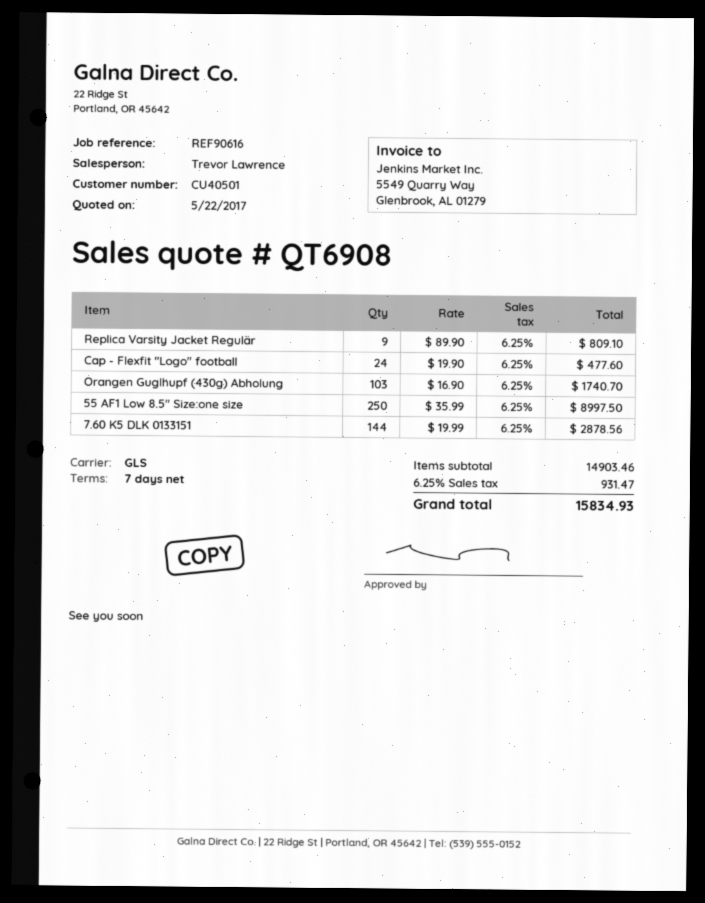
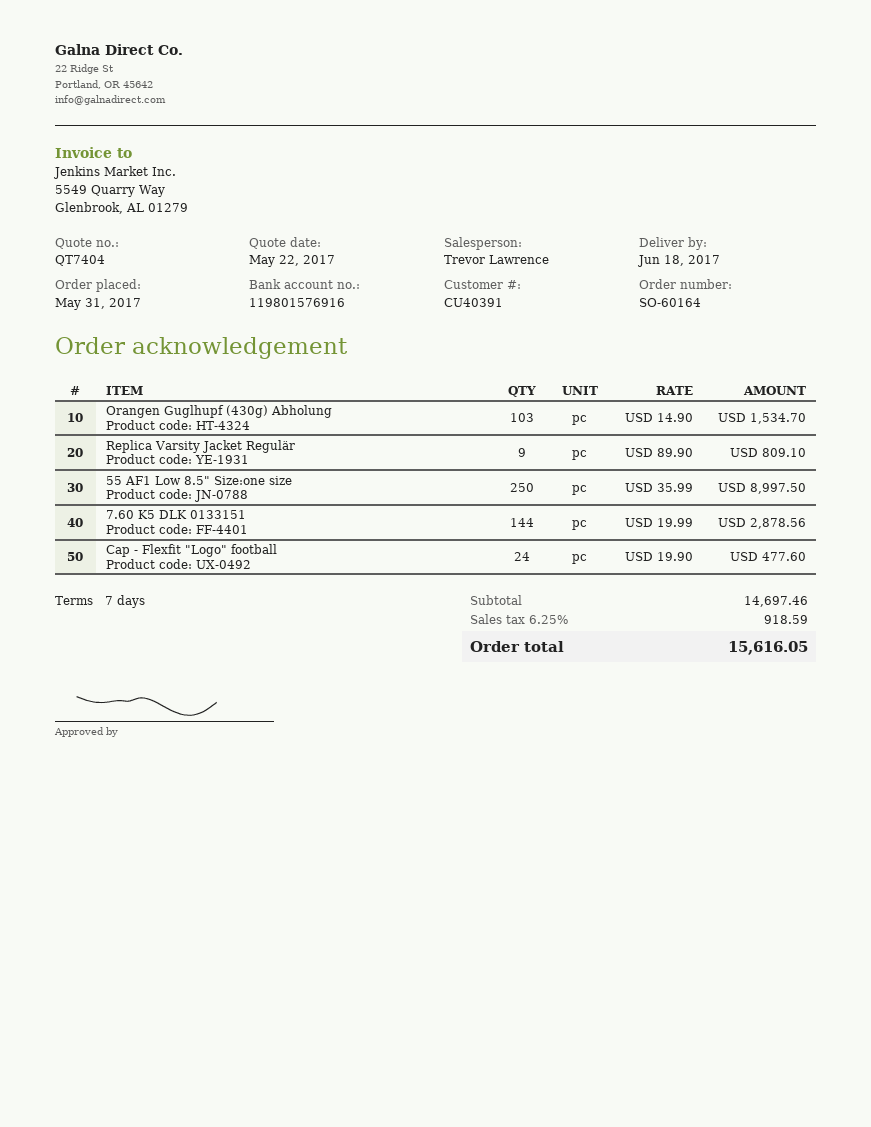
quote number: QT6908 -> QT7404
customer number: CU40501 -> CU40391
Orangen Guglhupf (430g) Abholung: 103 x 16.90 = 1740.70 -> 103 x 14.90 = 1534.70
subtotal: 14903.46 -> 14697.46
tax: 6.25% = 931.47 -> 6.25% = 918.59
total: 15834.93 -> 15616.05

